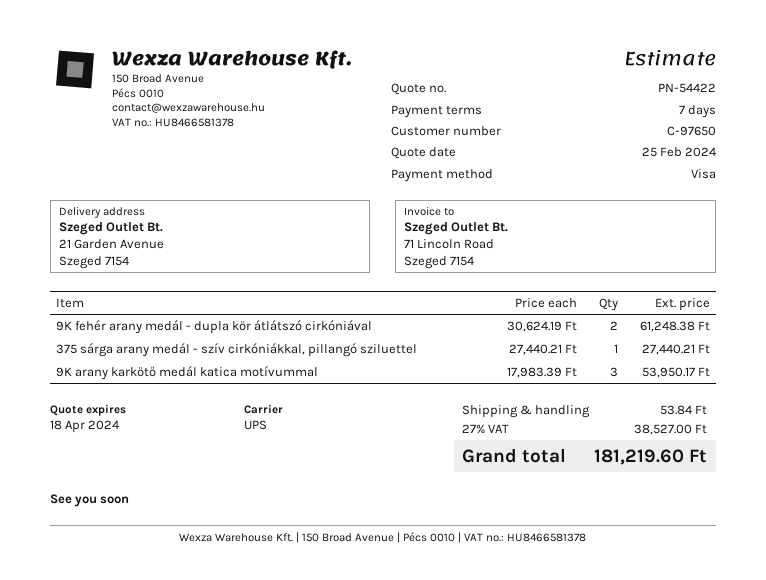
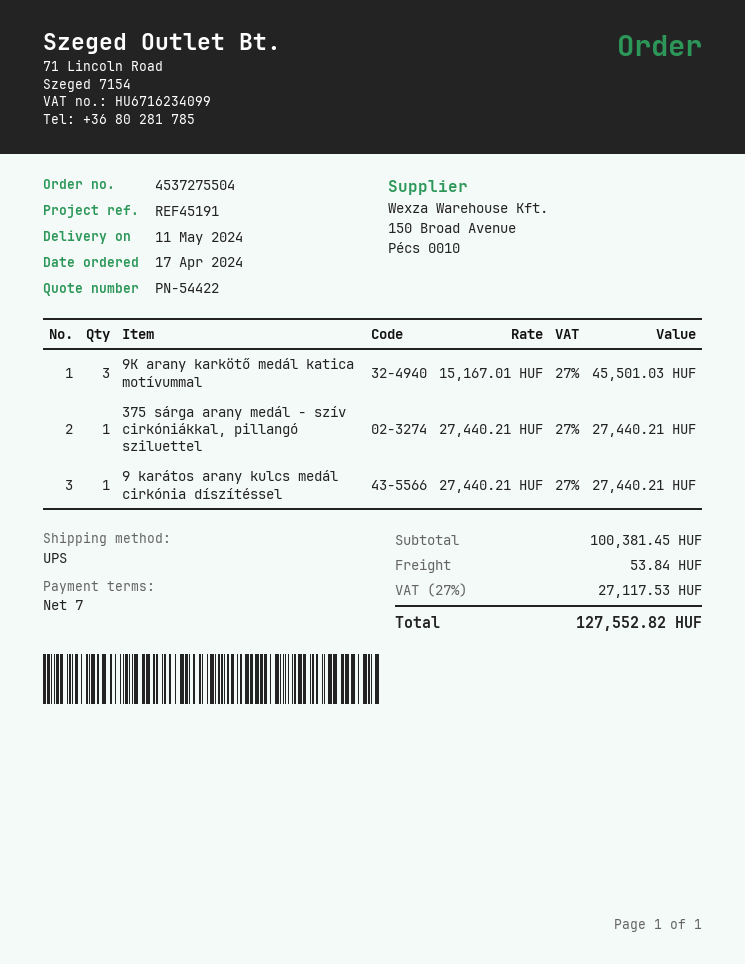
9K fehér arany medál - dupla kör átlátszó cirkóniával: 2 x 30624.19 = 61248.38 -> none
9K arany karkötő medál katica motívummal: 3 x 17983.39 = 53950.17 -> 3 x 15167.01 = 45501.03
9 karátos arany kulcs medál cirkónia díszítéssel: none -> 1 x 27440.21 = 27440.21
tax: 27% = 38527.00 -> 27% = 27117.53
total: 181219.60 -> 127552.82

